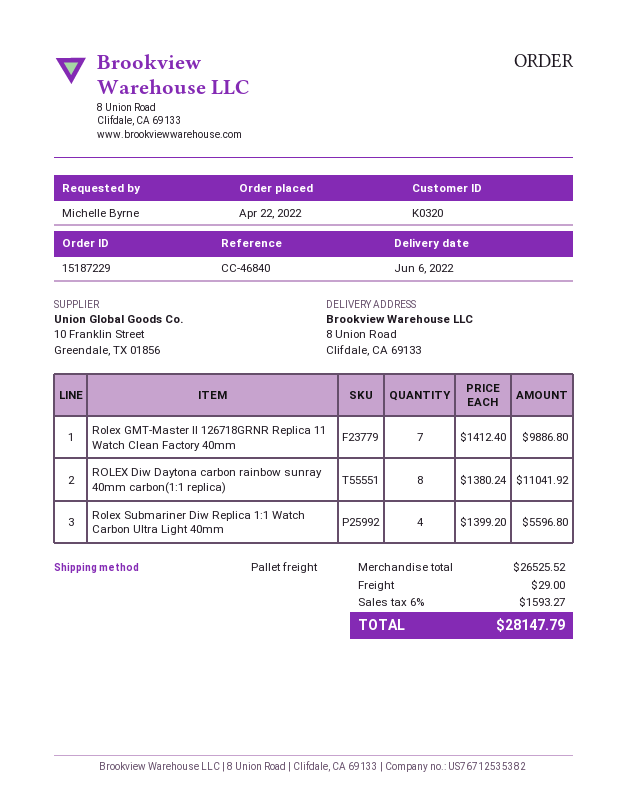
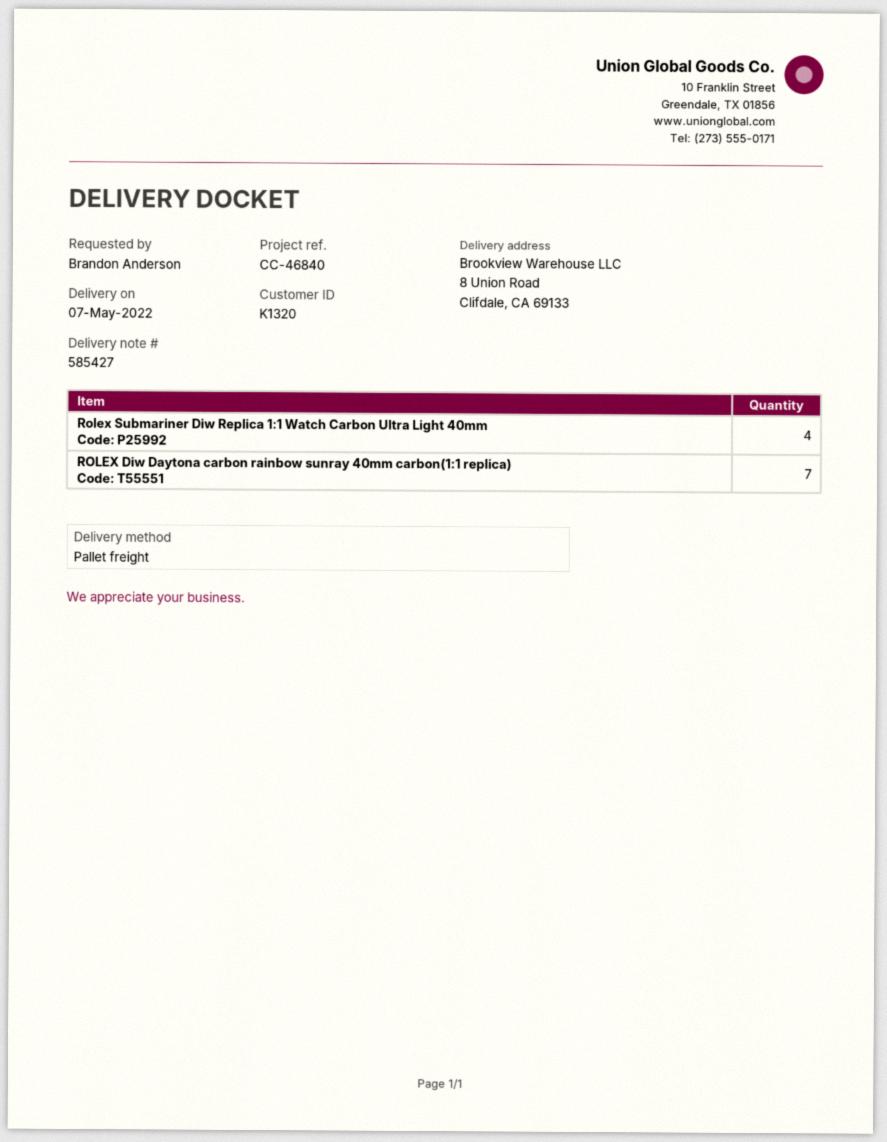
delivery date: 2022-06-06 -> 2022-05-07
customer number: K0320 -> K1320
ordered by: Michelle Byrne -> Brandon Anderson
Rolex GMT-Master II 126718GRNR Replica 11 Watch Clean Factory 40mm: 7 -> none
ROLEX Diw Daytona carbon rainbow sunray 40mm carbon(1:1 replica): 8 -> 7

